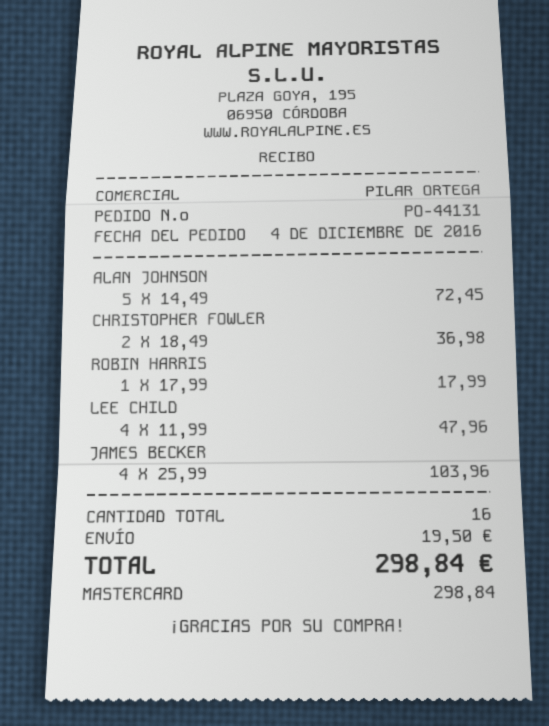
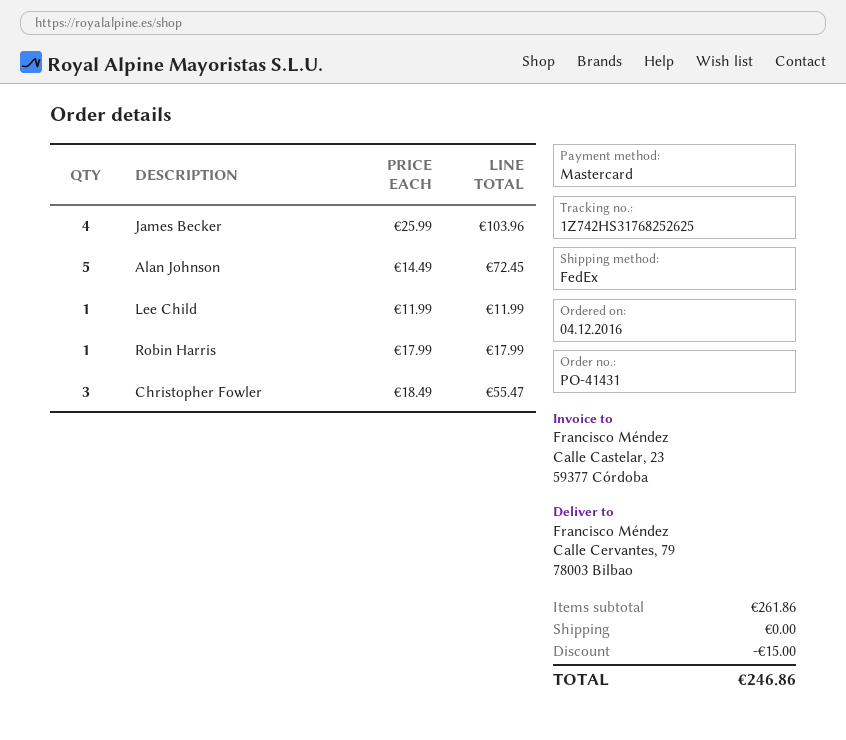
order number: PO-44131 -> PO-41431
CHRISTOPHER FOWLER: 2 x 18.49 = 36.98 -> 3 x 18.49 = 55.47
LEE CHILD: 4 x 11.99 = 47.96 -> 1 x 11.99 = 11.99
discount: none -> 15.00
shipping: 19.50 -> 0.00
total: 298.84 -> 246.86

